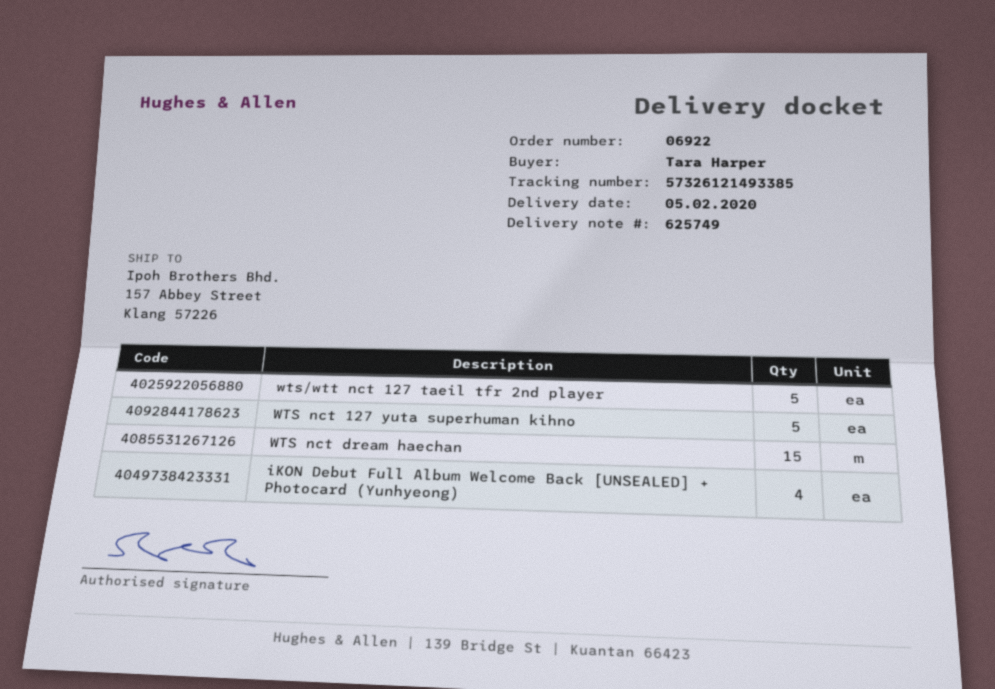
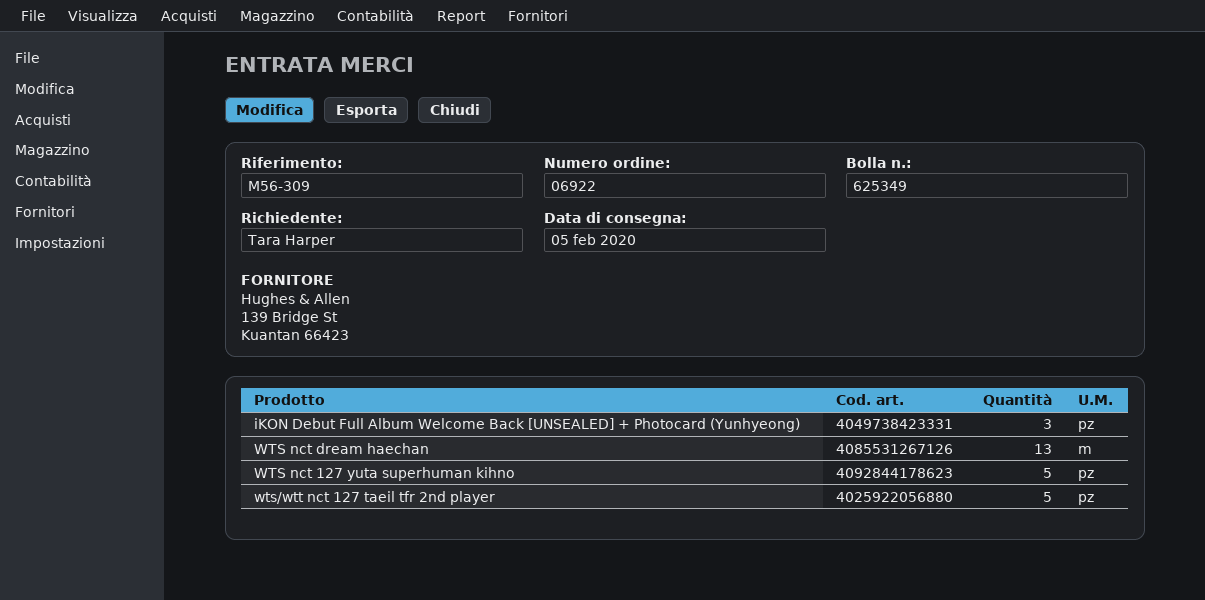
delivery note number: 625749 -> 625349
WTS nct dream haechan: 15 -> 13
iKON Debut Full Album Welcome Back [UNSEALED] + Photocard (Yunhyeong): 4 -> 3

